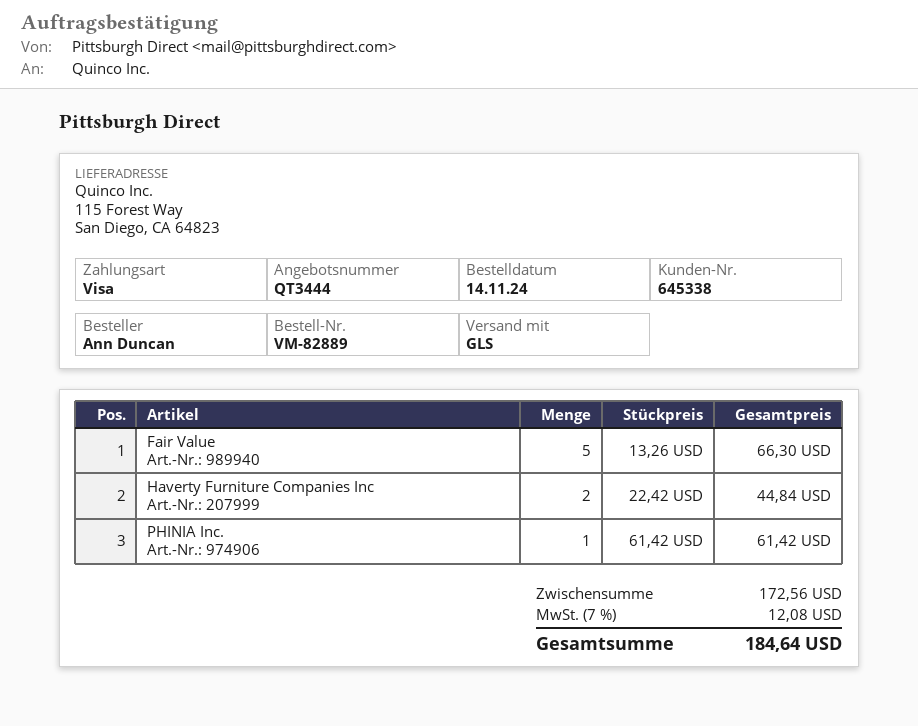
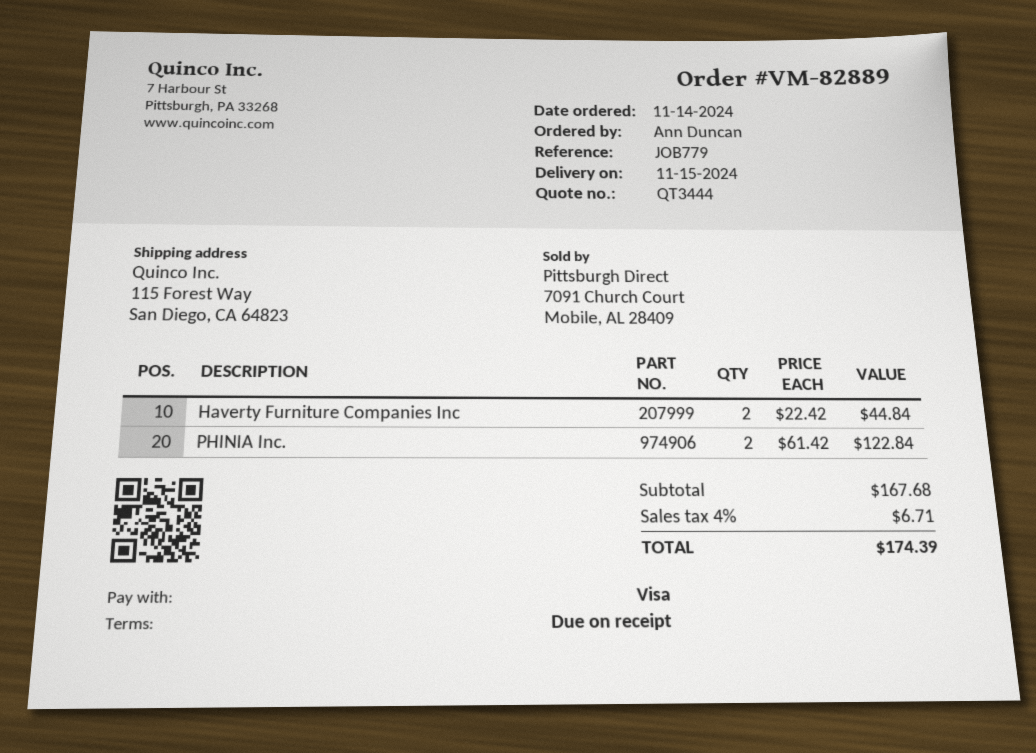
Fair Value: 5 x 13.26 = 66.30 -> none
PHINIA Inc.: 1 x 61.42 = 61.42 -> 2 x 61.42 = 122.84
subtotal: 172.56 -> 167.68
tax: 7% = 12.08 -> 4% = 6.71
total: 184.64 -> 174.39

